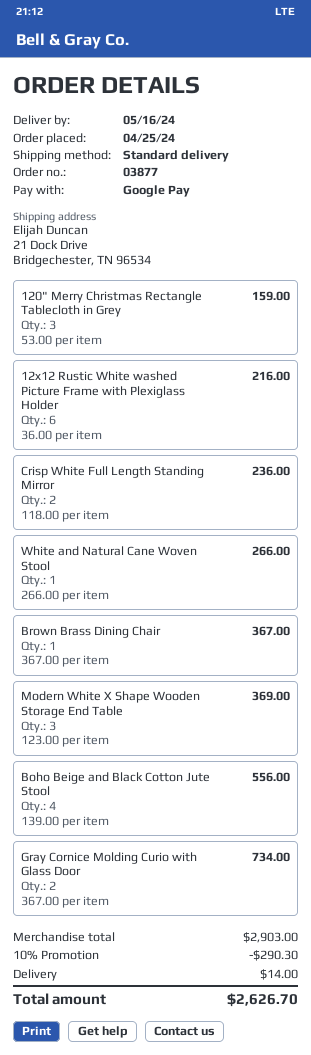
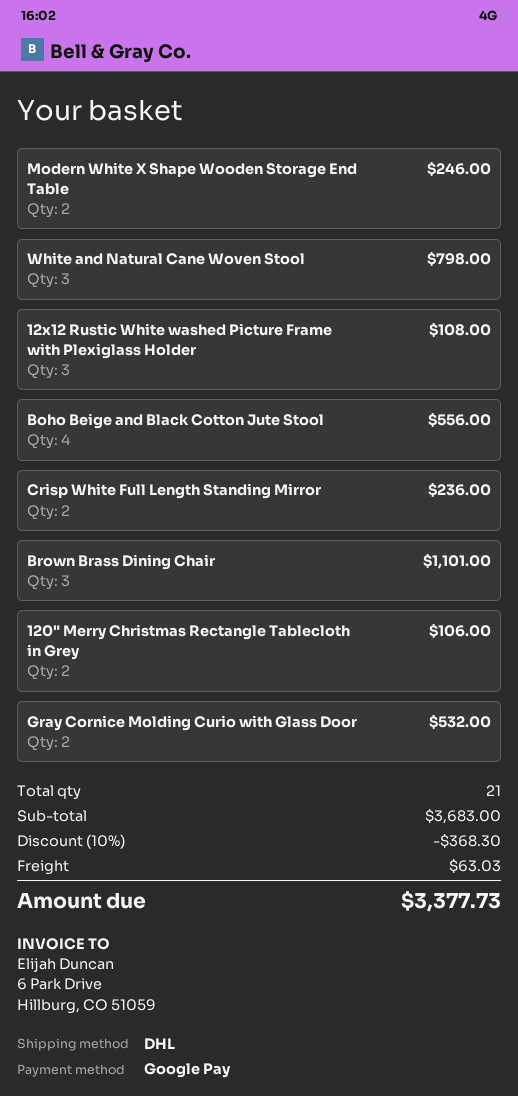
shipping method: standard -> DHL
120" Merry Christmas Rectangle Tablecloth in Grey: 3 for 159.00 -> 2 for 106.00
12x12 Rustic White washed Picture Frame with Plexiglass Holder: 6 for 216.00 -> 3 for 108.00
White and Natural Cane Woven Stool: 1 for 266.00 -> 3 for 798.00
Brown Brass Dining Chair: 1 for 367.00 -> 3 for 1101.00
Modern White X Shape Wooden Storage End Table: 3 for 369.00 -> 2 for 246.00
Gray Cornice Molding Curio with Glass Door: 2 for 734.00 -> 2 for 532.00
subtotal: 2903.00 -> 3683.00
discount: 10% = 290.30 -> 10% = 368.30
shipping: 14.00 -> 63.03
total: 2626.70 -> 3377.73

